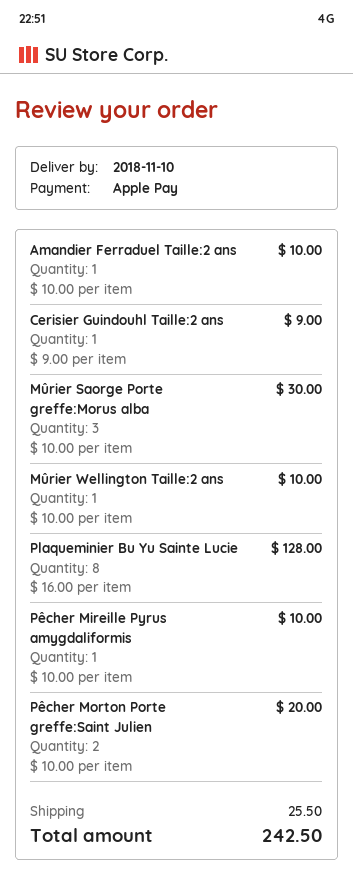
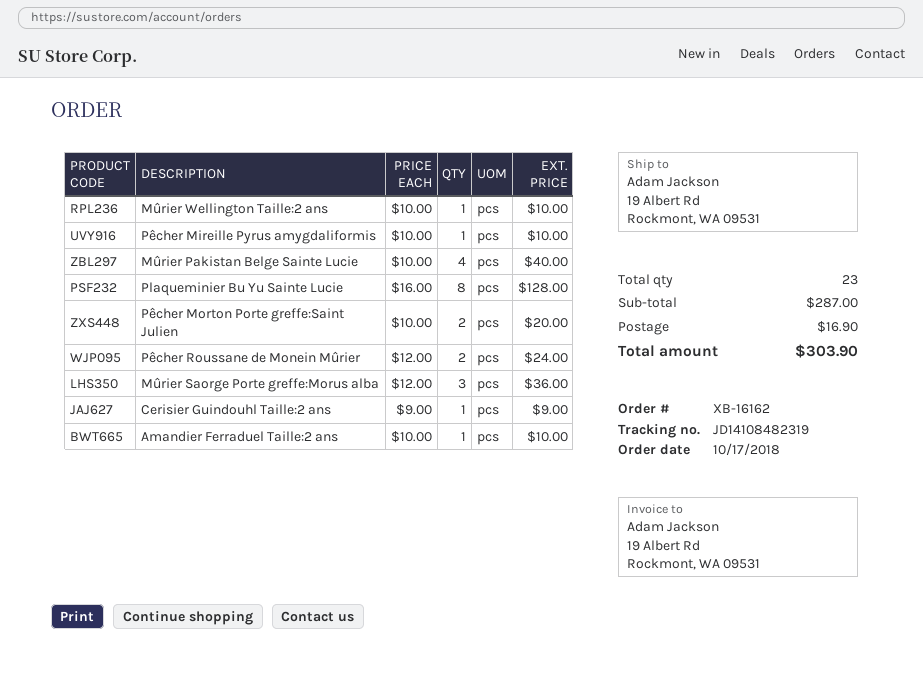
Mûrier Saorge Porte greffe:Morus alba: 3 x 10.00 = 30.00 -> 3 x 12.00 = 36.00
Mûrier Pakistan Belge Sainte Lucie: none -> 4 x 10.00 = 40.00
Pêcher Roussane de Monein Mûrier: none -> 2 x 12.00 = 24.00
shipping: 25.50 -> 16.90
total: 242.50 -> 303.90

